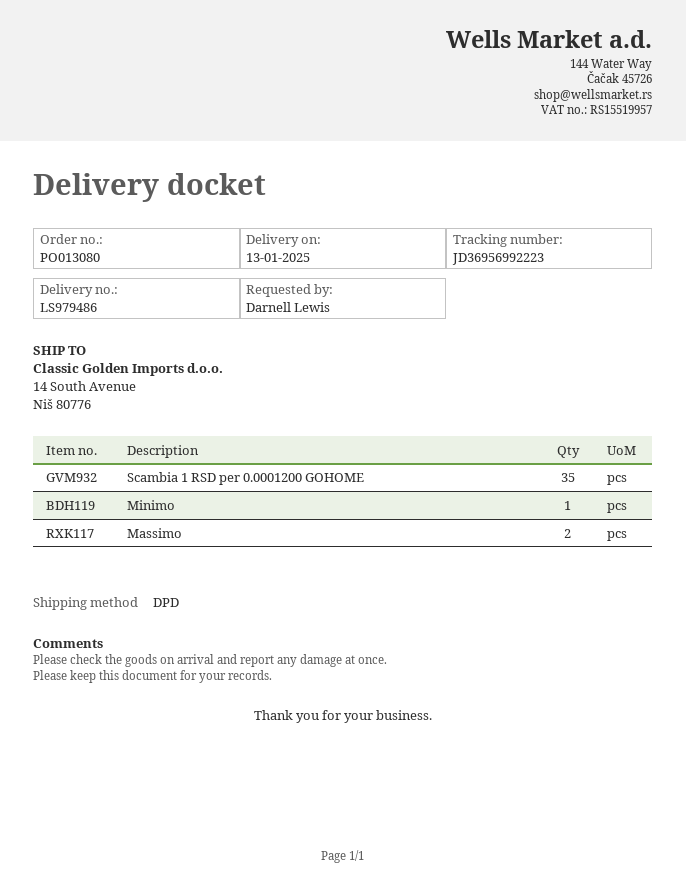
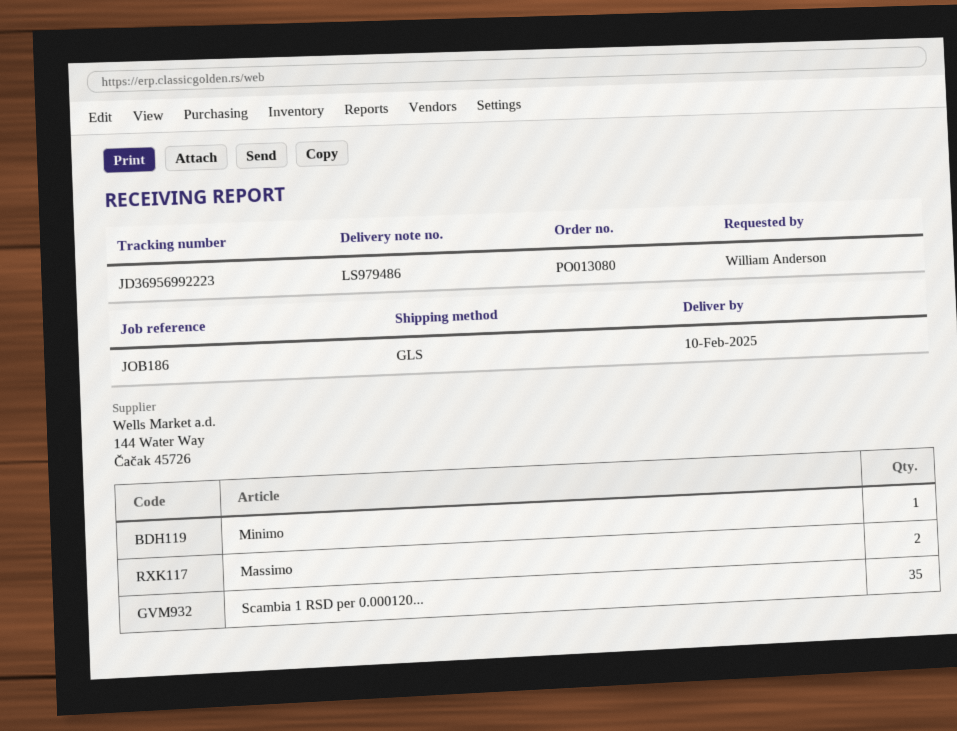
delivery date: 2025-01-13 -> 2025-02-10
ordered by: Darnell Lewis -> William Anderson
shipping method: DPD -> GLS

